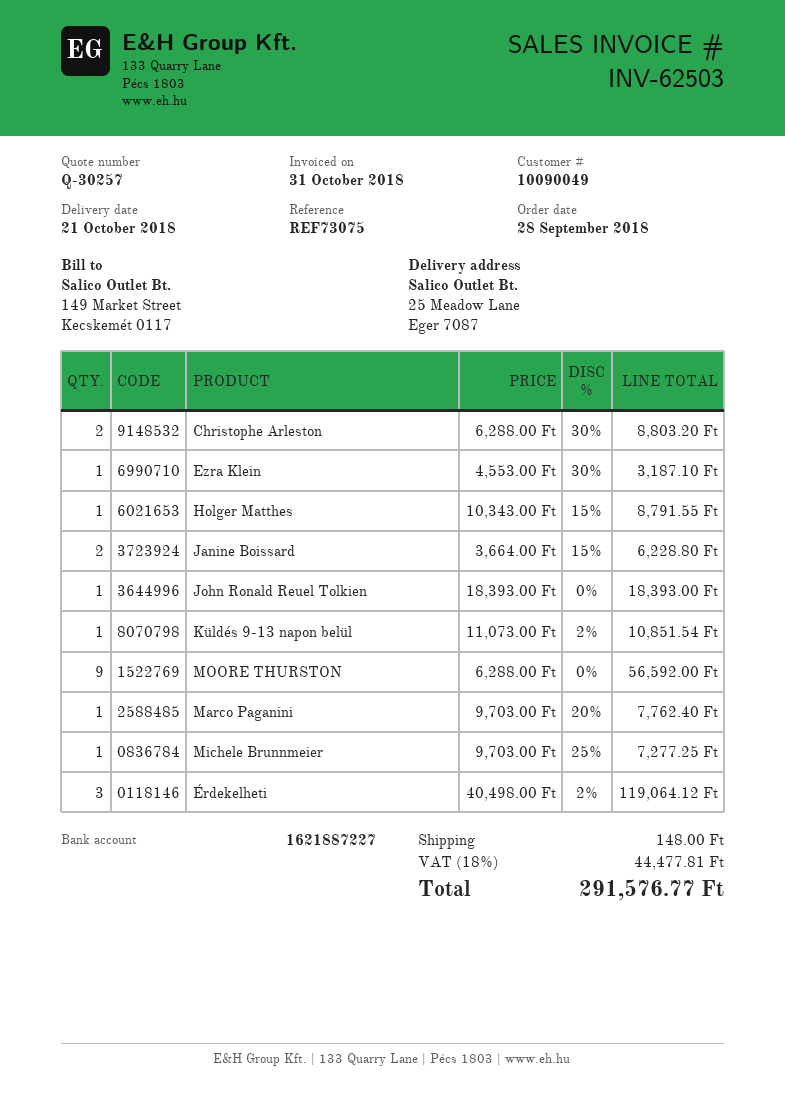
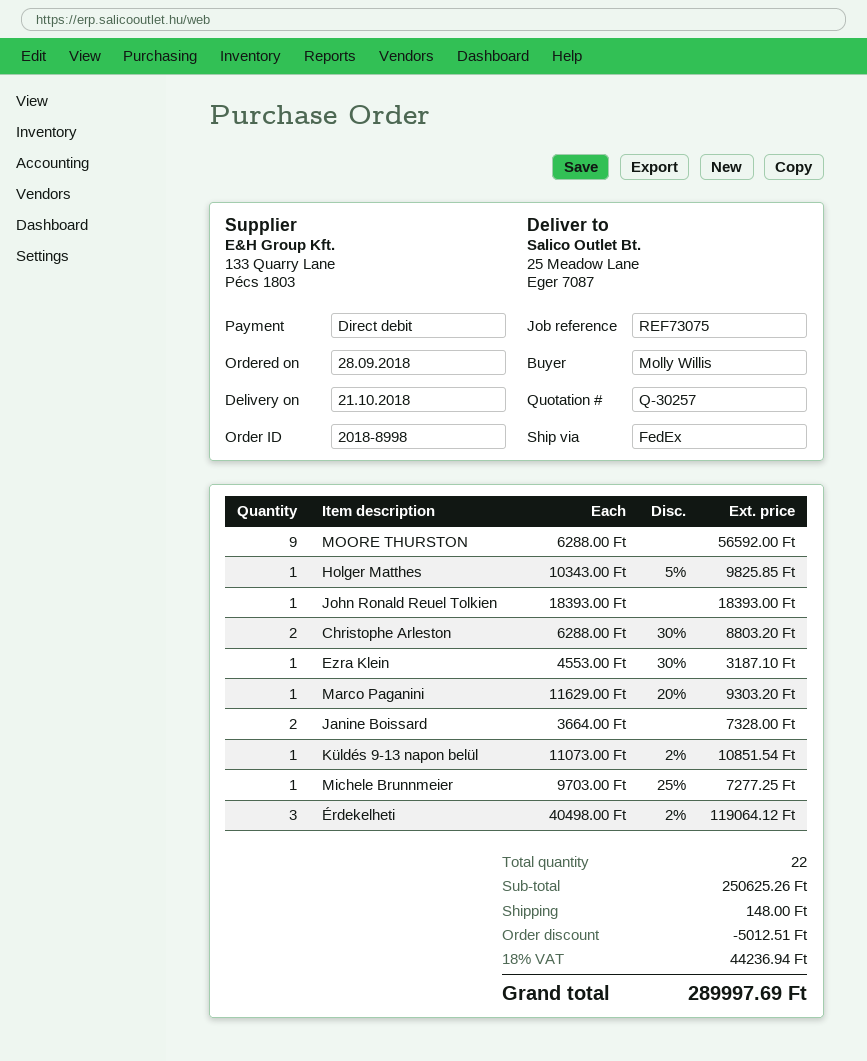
Holger Matthes: 1 x 10343.00 - 15% = 8791.55 -> 1 x 10343.00 - 5% = 9825.85
Janine Boissard: 2 x 3664.00 - 15% = 6228.80 -> 2 x 3664.00 = 7328.00
Marco Paganini: 1 x 9703.00 - 20% = 7762.40 -> 1 x 11629.00 - 20% = 9303.20
discount: none -> 5012.51
tax: 18% = 44477.81 -> 18% = 44236.94
total: 291576.77 -> 289997.69

